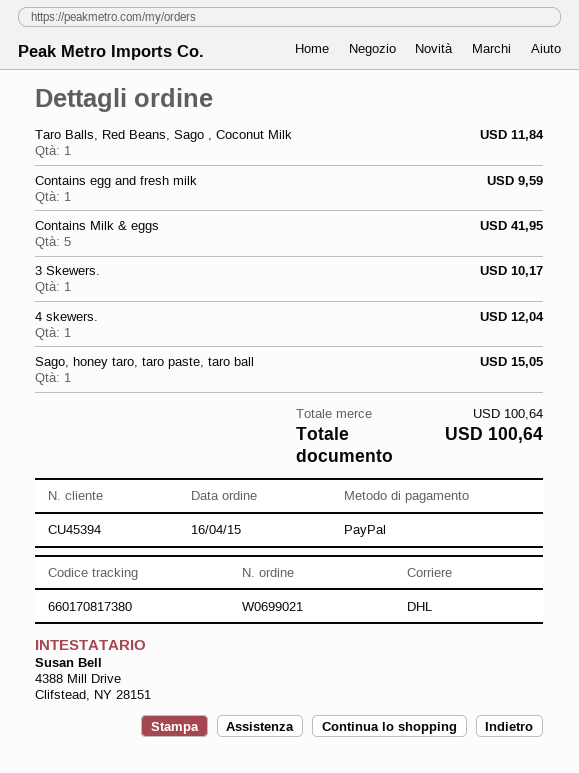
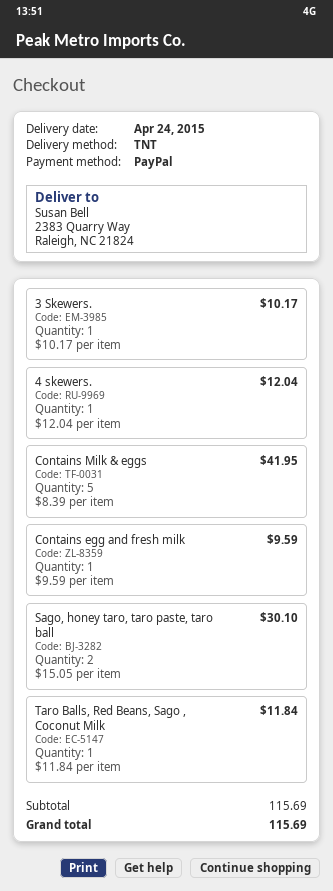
shipping method: DHL -> TNT
Sago, honey taro, taro paste, taro ball: 1 for 15.05 -> 2 for 30.10
subtotal: 100.64 -> 115.69
total: 100.64 -> 115.69

